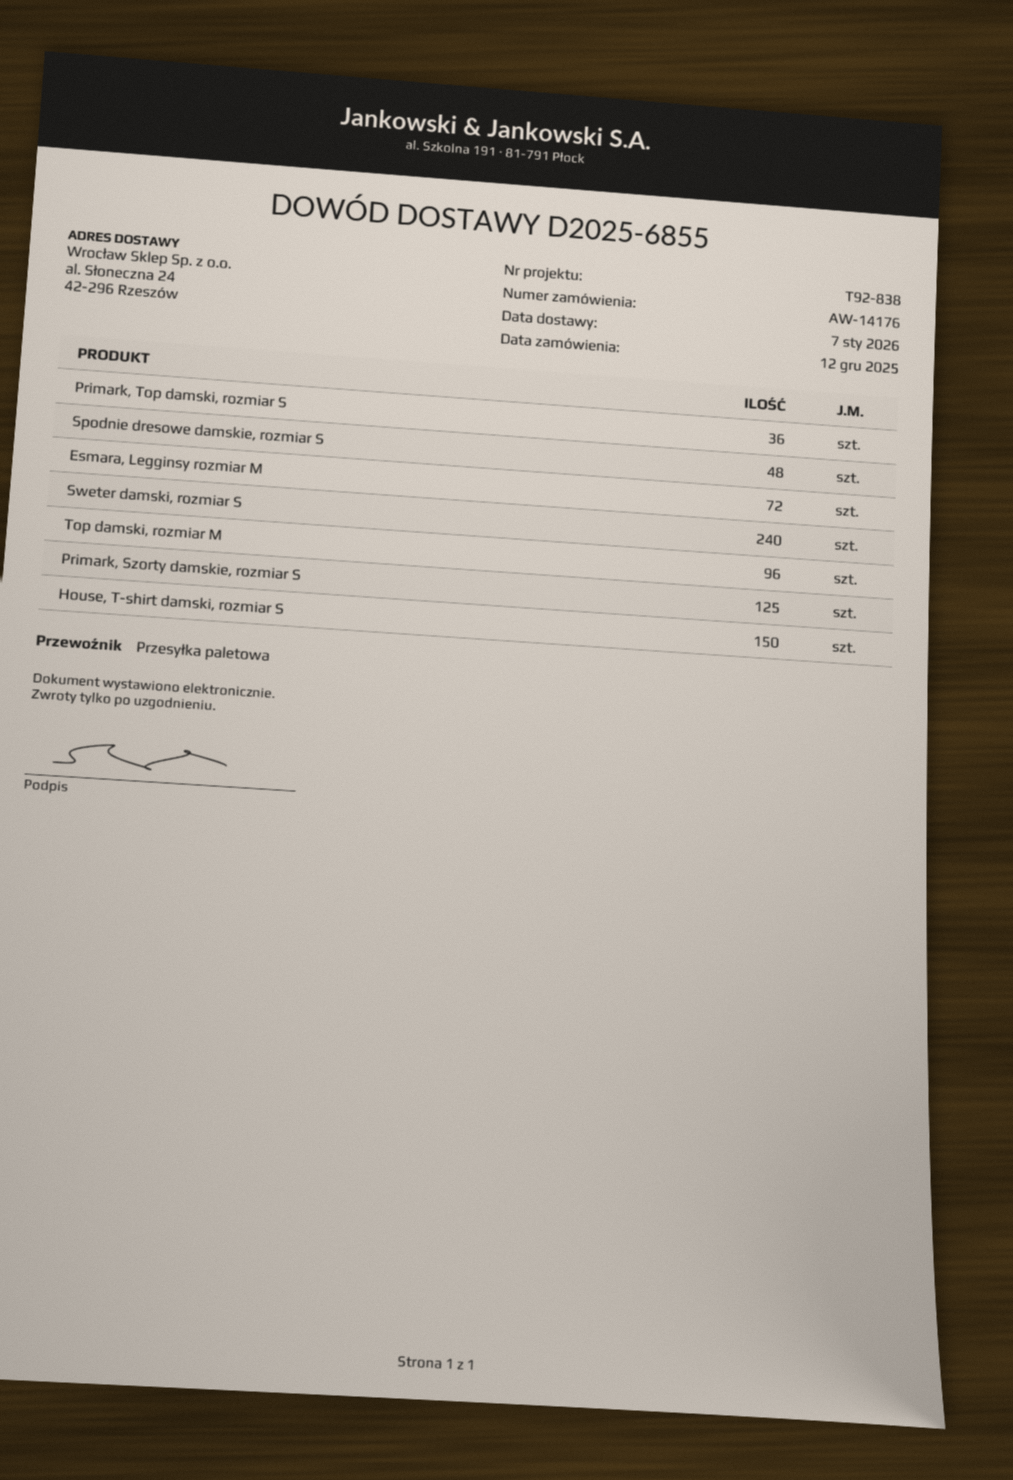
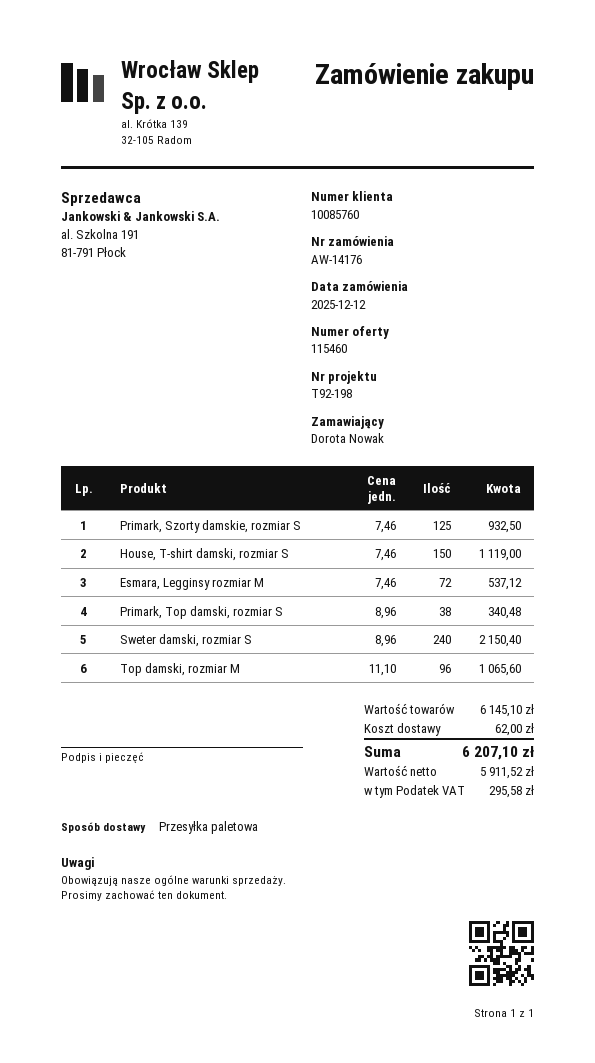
reference: T92-838 -> T92-198
Primark, Top damski, rozmiar S: 36 -> 38
Spodnie dresowe damskie, rozmiar S: 48 -> none

